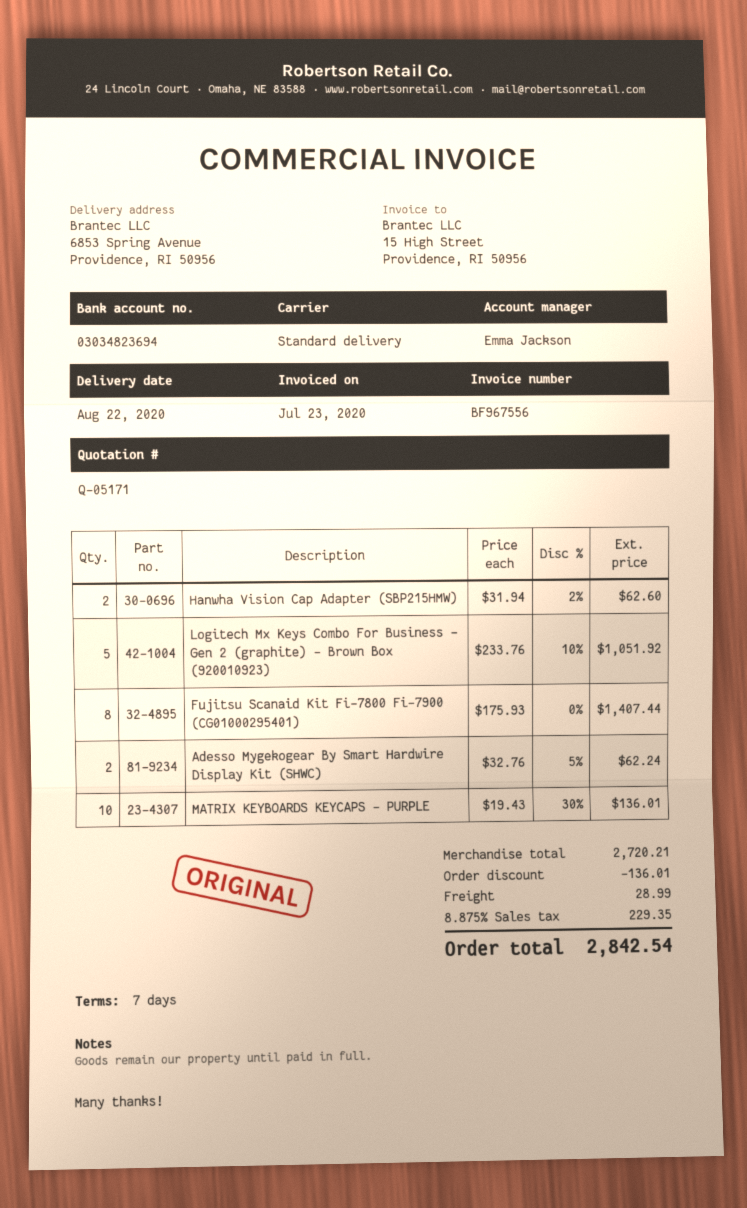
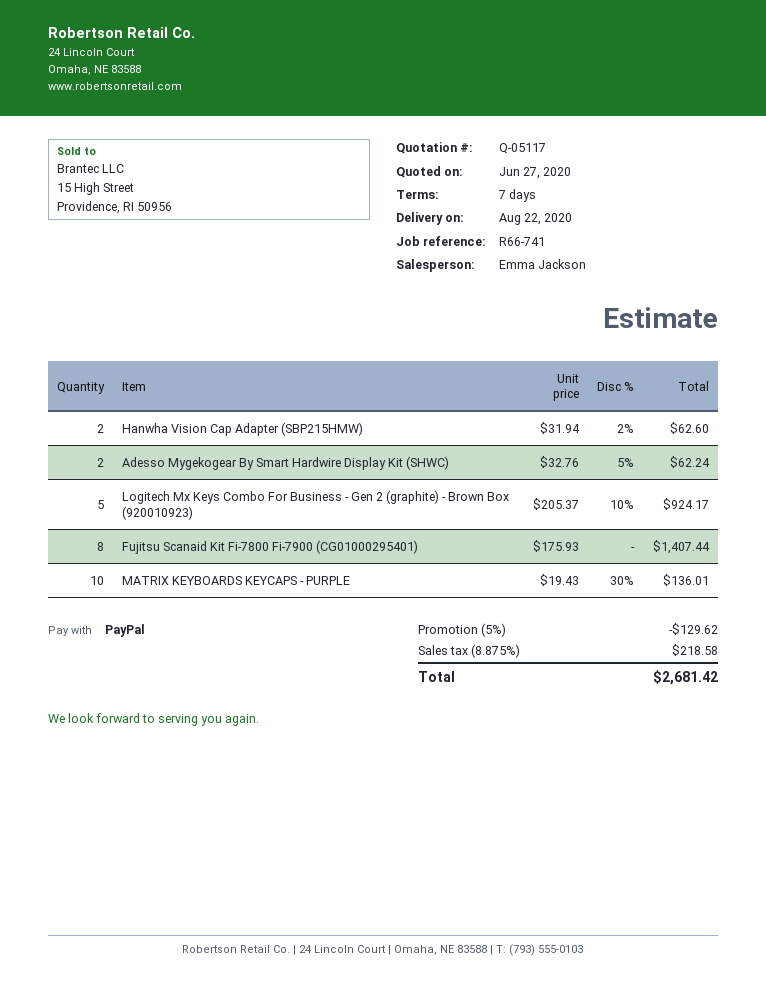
quote number: Q-05171 -> Q-05117
Logitech Mx Keys Combo For Business - Gen 2 (graphite) - Brown Box (920010923): 5 x 233.76 - 10% = 1051.92 -> 5 x 205.37 - 10% = 924.17
discount: 136.01 -> 129.62
shipping: 28.99 -> none
tax: 8.875% = 229.35 -> 8.875% = 218.58
total: 2842.54 -> 2681.42

